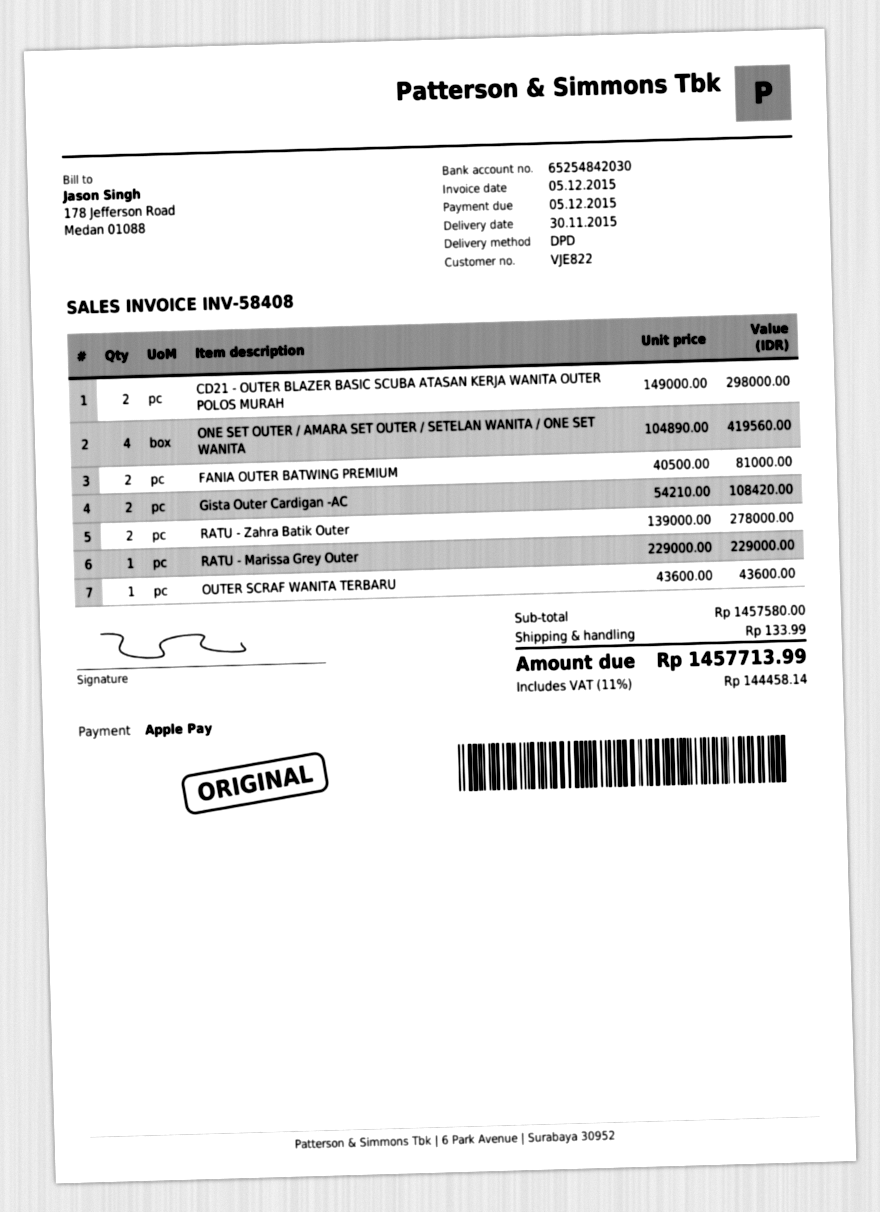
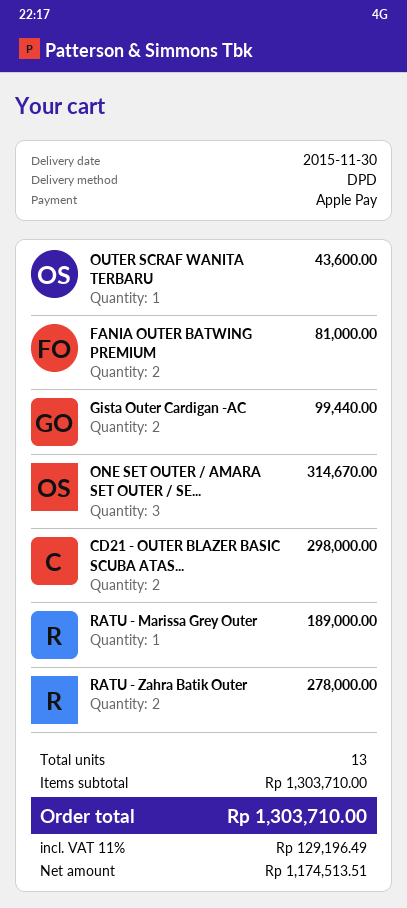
ONE SET OUTER / AMARA SET OUTER / SETELAN WANITA / ONE SET WANITA: 4 for 419560.00 -> 3 for 314670.00
Gista Outer Cardigan -AC: 2 for 108420.00 -> 2 for 99440.00
RATU - Marissa Grey Outer: 1 for 229000.00 -> 1 for 189000.00
subtotal: 1457580.00 -> 1303710.00
shipping: 133.99 -> none
tax: 11% = 144458.14 -> 11% = 129196.49
total: 1457713.99 -> 1303710.00

